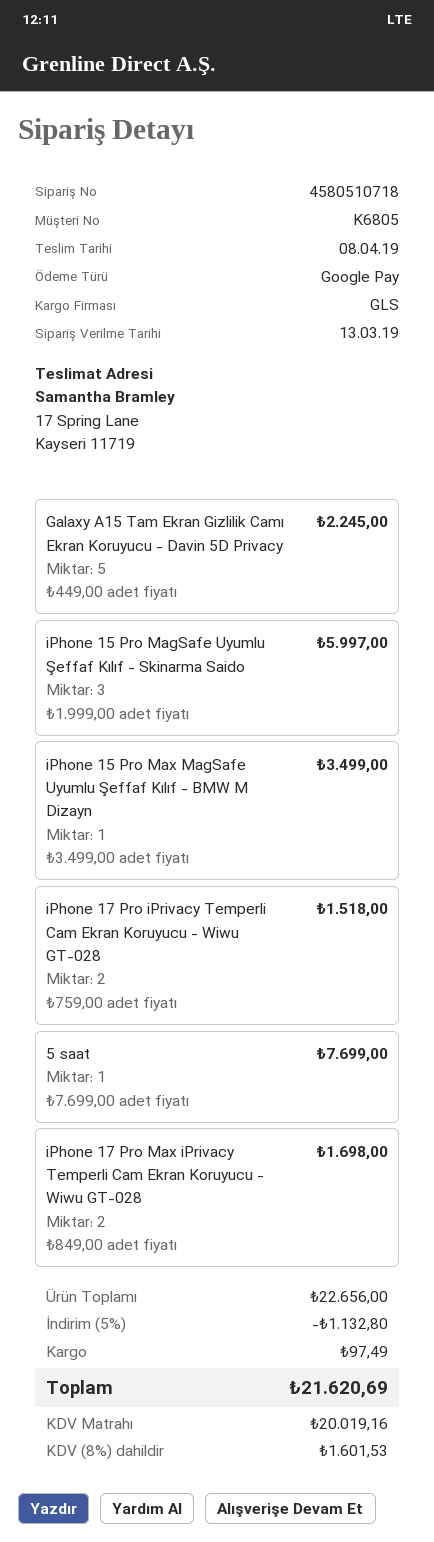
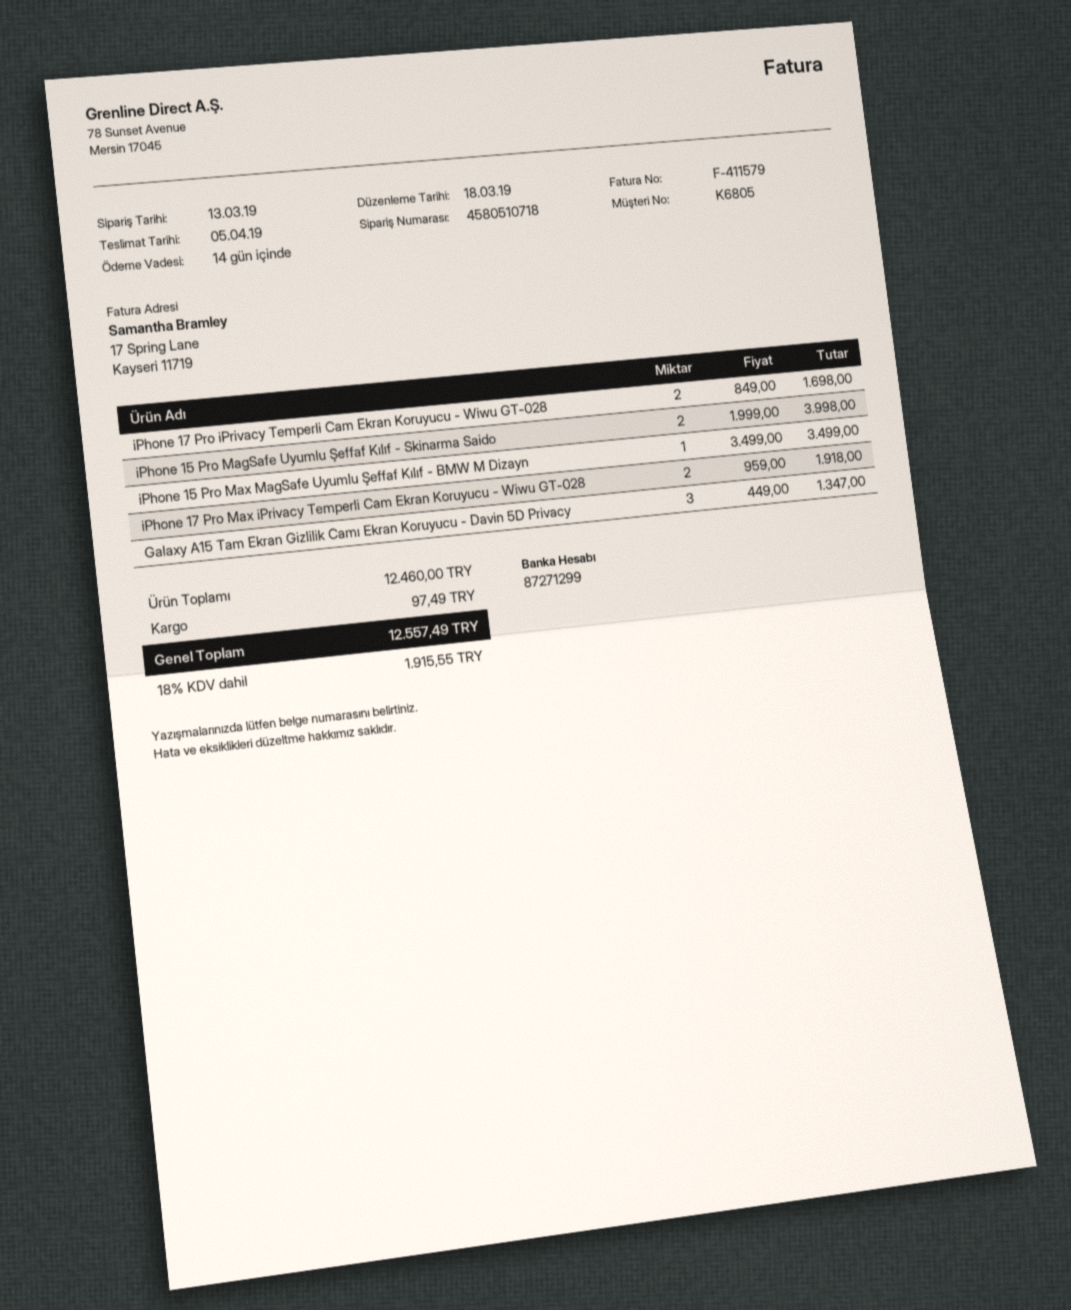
delivery date: 2019-04-08 -> 2019-04-05
Galaxy A15 Tam Ekran Gizlilik Camı Ekran Koruyucu - Davin 5D Privacy: 5 x 449.00 = 2245.00 -> 3 x 449.00 = 1347.00
iPhone 15 Pro MagSafe Uyumlu Şeffaf Kılıf - Skinarma Saido: 3 x 1999.00 = 5997.00 -> 2 x 1999.00 = 3998.00
iPhone 17 Pro iPrivacy Temperli Cam Ekran Koruyucu - Wiwu GT-028: 2 x 759.00 = 1518.00 -> 2 x 849.00 = 1698.00
5 saat: 1 x 7699.00 = 7699.00 -> none
iPhone 17 Pro Max iPrivacy Temperli Cam Ekran Koruyucu - Wiwu GT-028: 2 x 849.00 = 1698.00 -> 2 x 959.00 = 1918.00
subtotal: 22656.00 -> 12460.00
discount: 5% = 1132.80 -> none
tax: 8% = 1601.53 -> 18% = 1915.55
total: 21620.69 -> 12557.49

